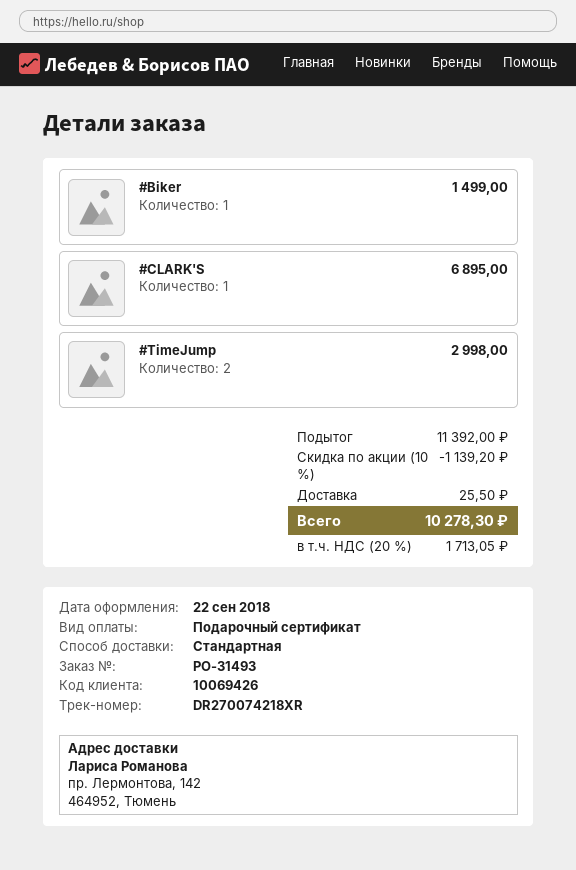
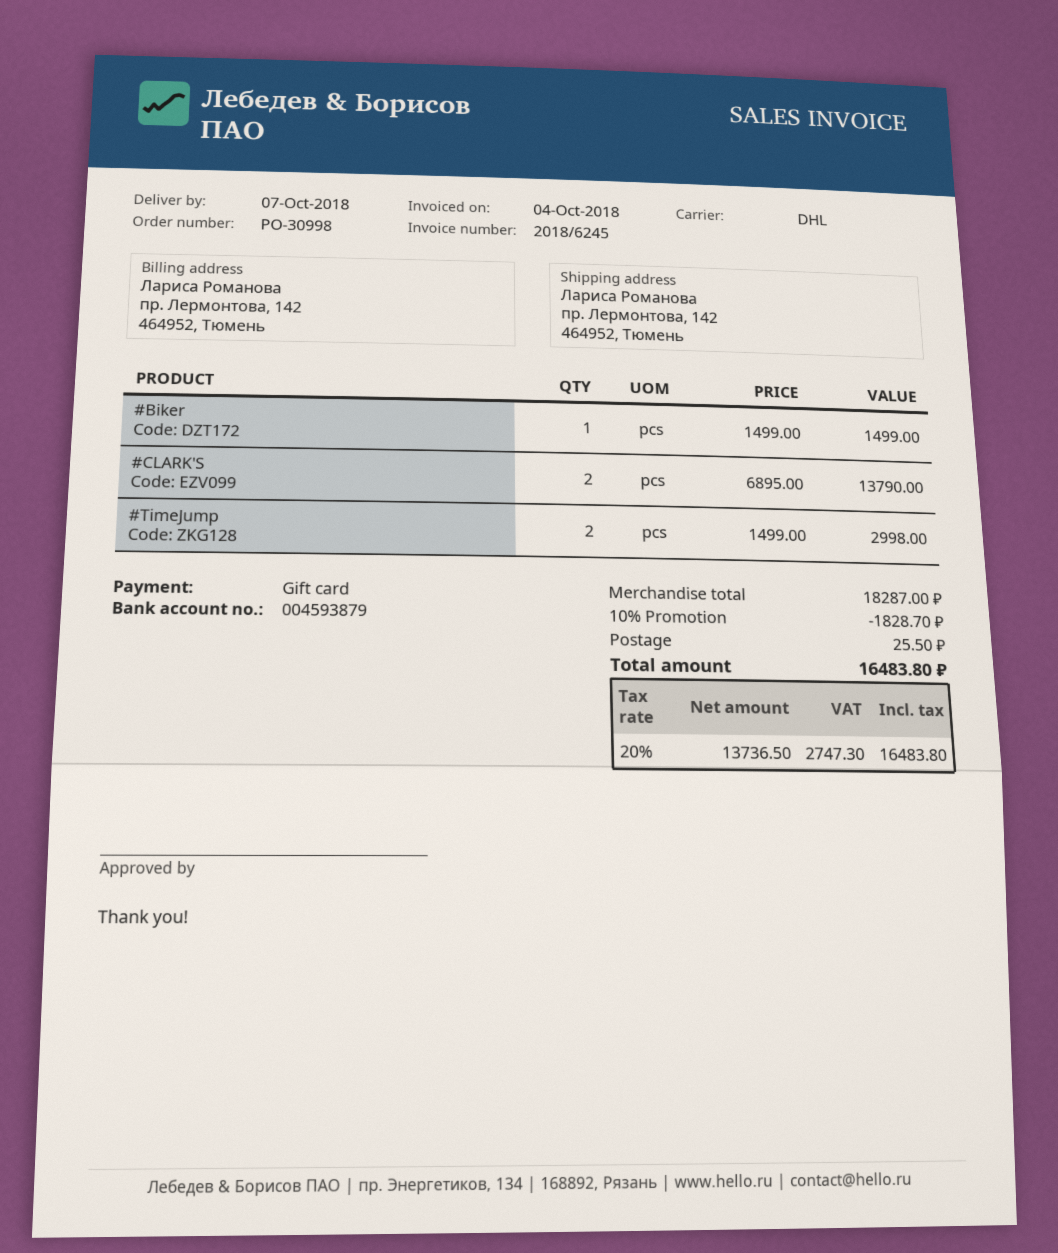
order number: PO-31493 -> PO-30998
shipping method: standard -> DHL
#CLARK'S: 1 for 6895.00 -> 2 for 13790.00
subtotal: 11392.00 -> 18287.00
discount: 10% = 1139.20 -> 10% = 1828.70
tax: 20% = 1713.05 -> 20% = 2747.30
total: 10278.30 -> 16483.80

